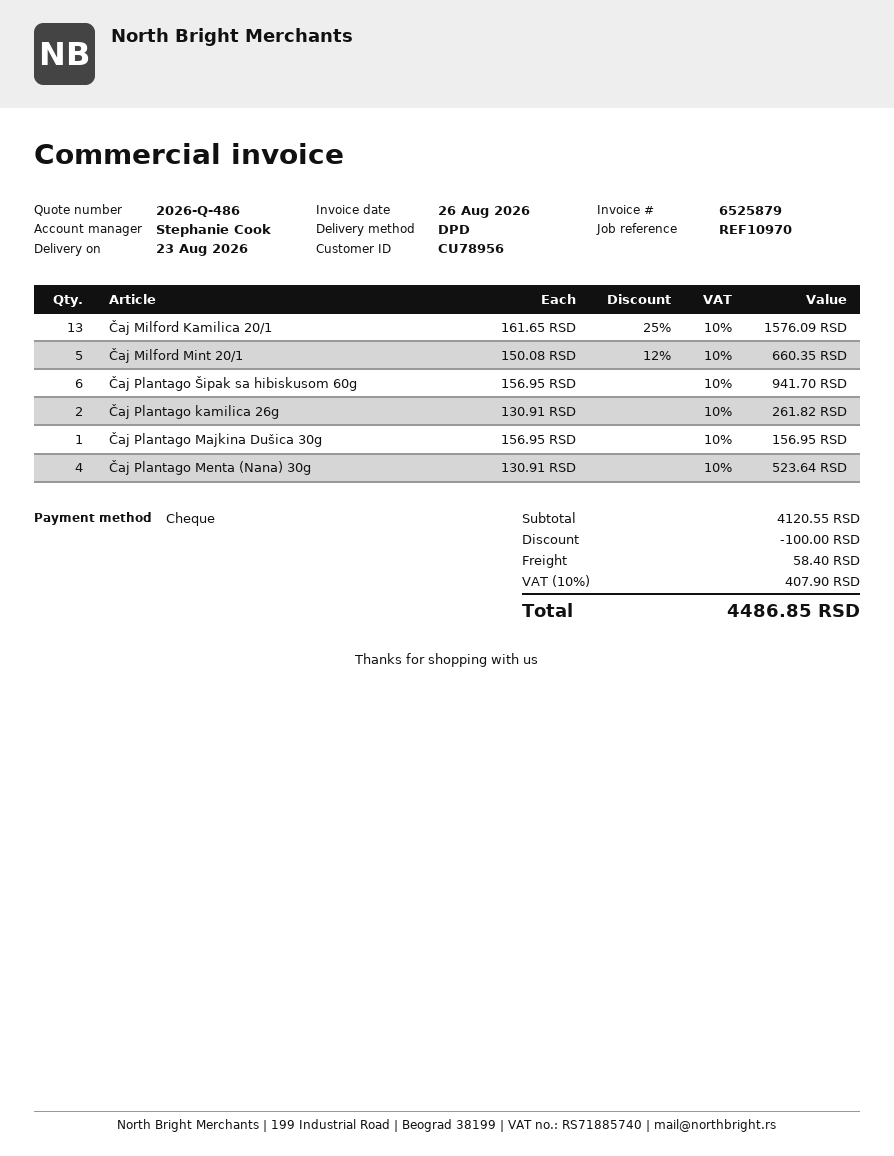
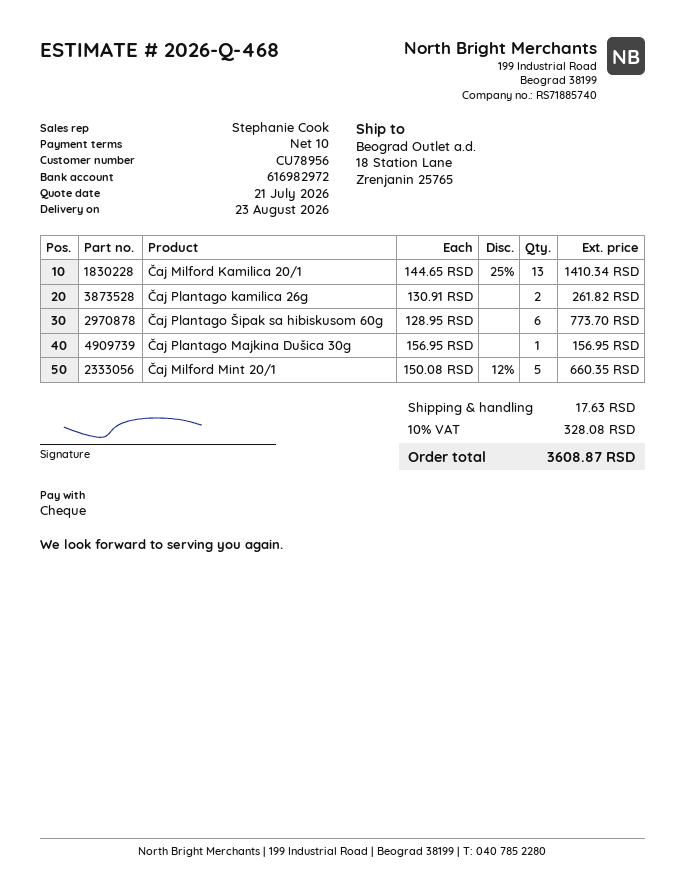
quote number: 2026-Q-486 -> 2026-Q-468
Čaj Milford Kamilica 20/1: 13 x 161.65 - 25% = 1576.09 -> 13 x 144.65 - 25% = 1410.34
Čaj Plantago Šipak sa hibiskusom 60g: 6 x 156.95 = 941.70 -> 6 x 128.95 = 773.70
Čaj Plantago Menta (Nana) 30g: 4 x 130.91 = 523.64 -> none
discount: 100.00 -> none
shipping: 58.40 -> 17.63
tax: 10% = 407.90 -> 10% = 328.08
total: 4486.85 -> 3608.87

